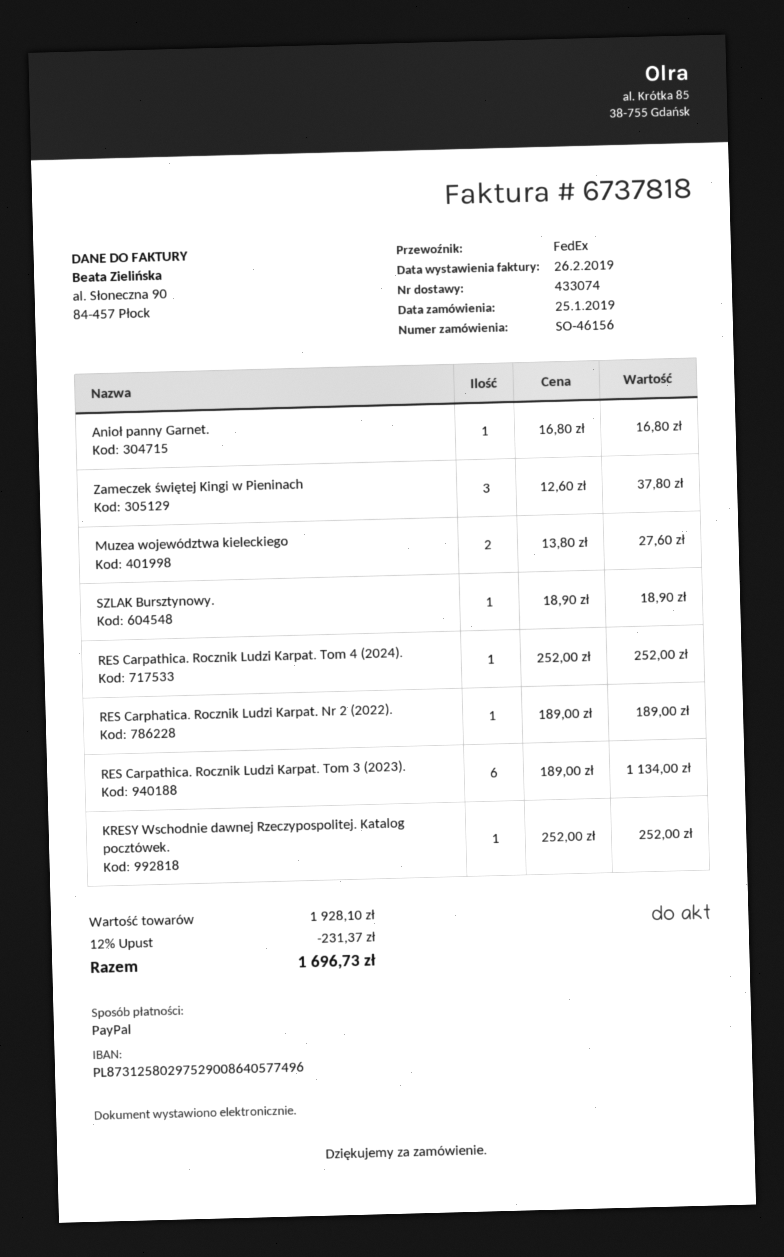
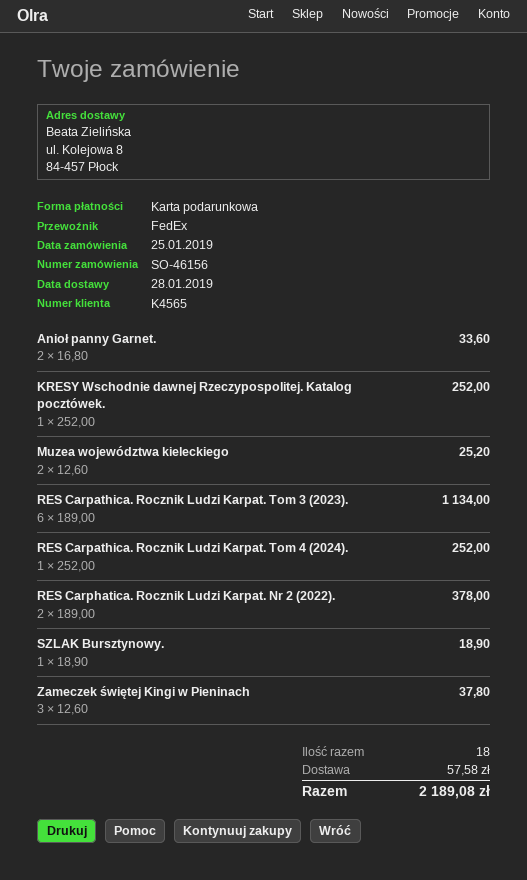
payment method: PayPal -> gift card
Anioł panny Garnet.: 1 x 16.80 = 16.80 -> 2 x 16.80 = 33.60
Muzea województwa kieleckiego: 2 x 13.80 = 27.60 -> 2 x 12.60 = 25.20
RES Carphatica. Rocznik Ludzi Karpat. Nr 2 (2022).: 1 x 189.00 = 189.00 -> 2 x 189.00 = 378.00
discount: 12% = 231.37 -> none
shipping: none -> 57.58
total: 1696.73 -> 2189.08

